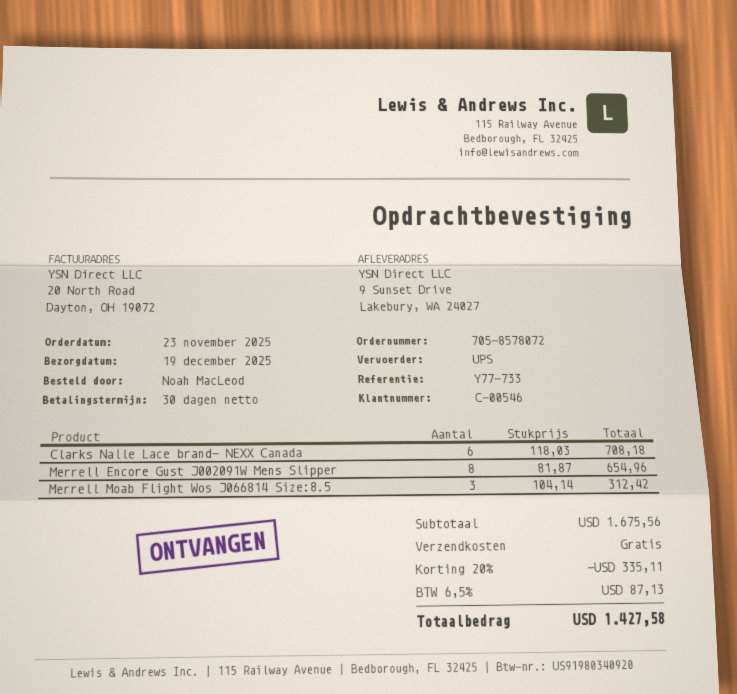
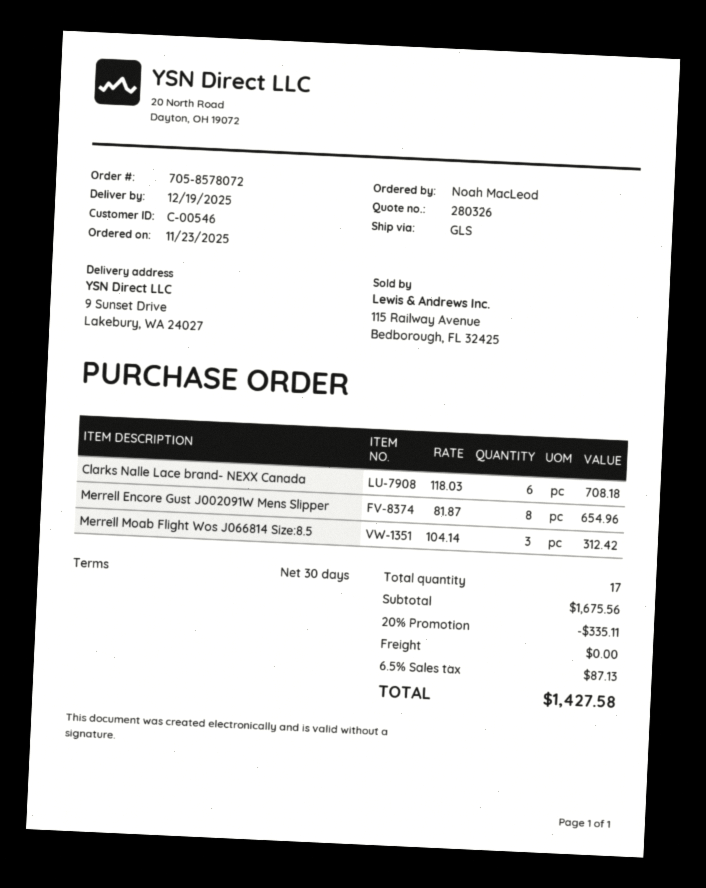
shipping method: UPS -> GLS

